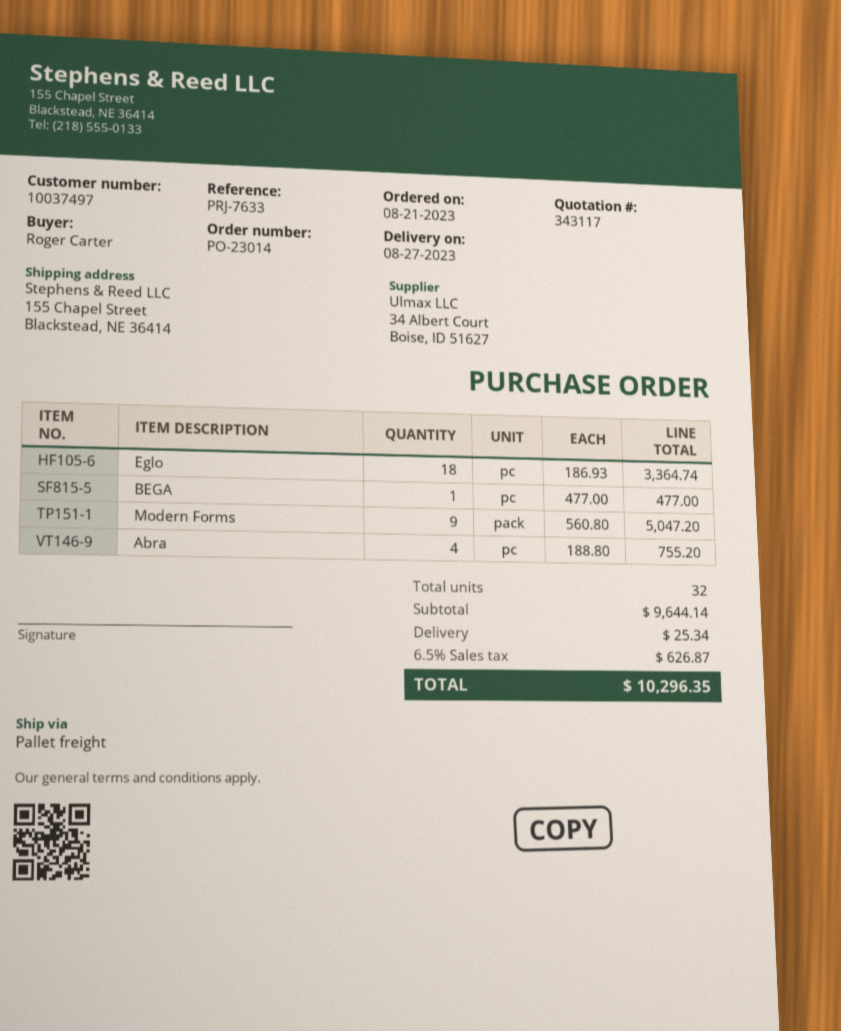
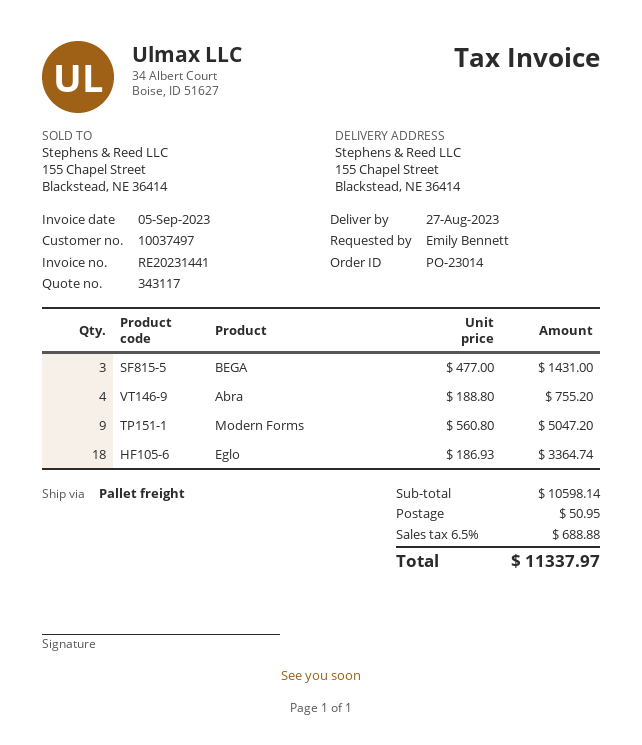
ordered by: Roger Carter -> Emily Bennett
BEGA: 1 x 477.00 = 477.00 -> 3 x 477.00 = 1431.00
subtotal: 9644.14 -> 10598.14
shipping: 25.34 -> 50.95
tax: 6.5% = 626.87 -> 6.5% = 688.88
total: 10296.35 -> 11337.97

